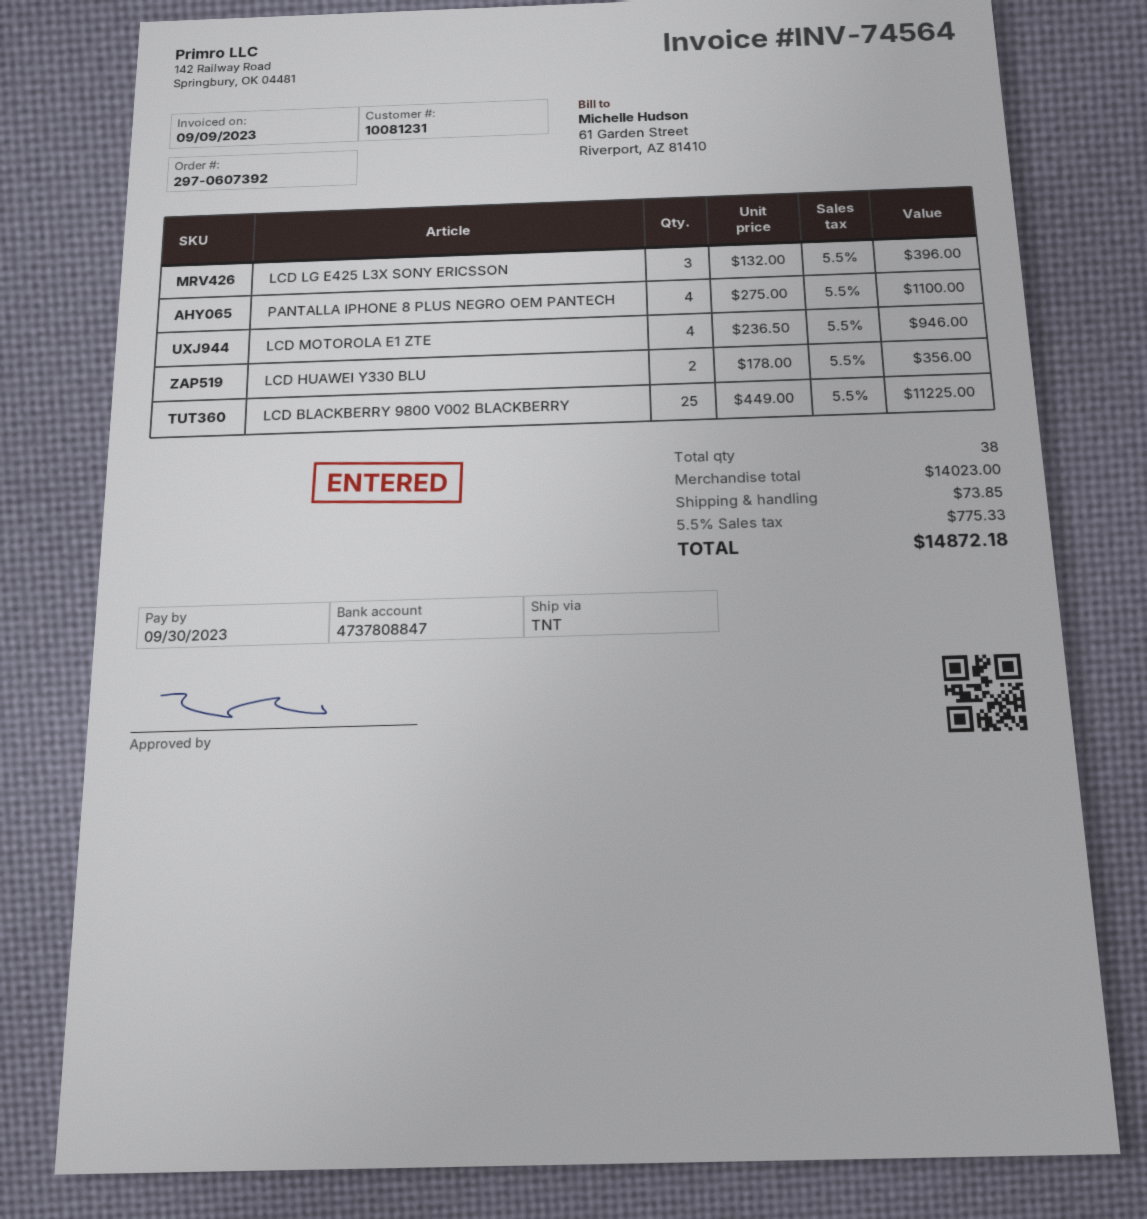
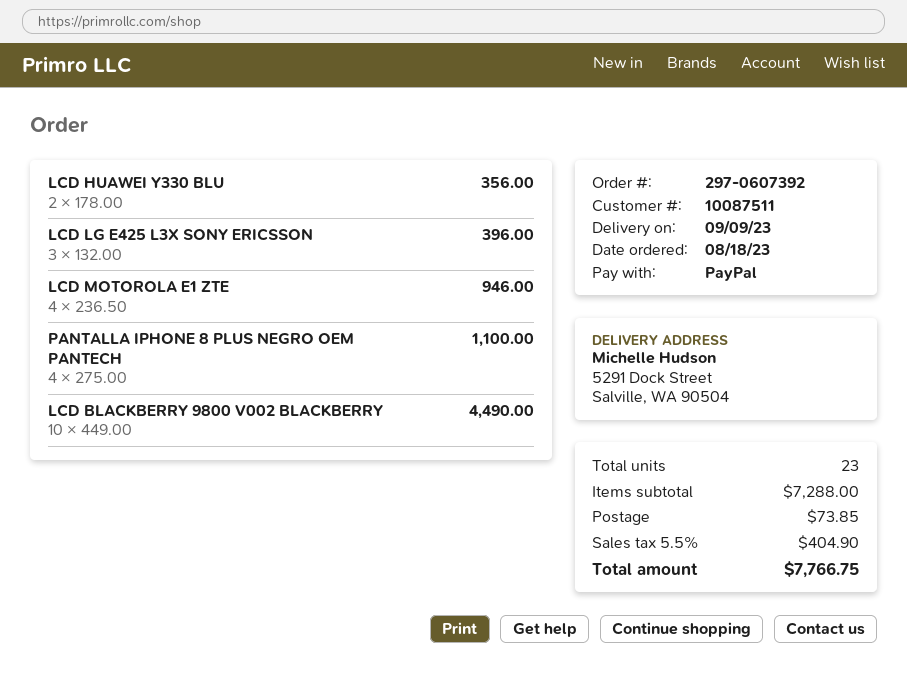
customer number: 10081231 -> 10087511
LCD BLACKBERRY 9800 V002 BLACKBERRY: 25 x 449.00 = 11225.00 -> 10 x 449.00 = 4490.00
total quantity: 38 -> 23
subtotal: 14023.00 -> 7288.00
tax: 5.5% = 775.33 -> 5.5% = 404.90
total: 14872.18 -> 7766.75

